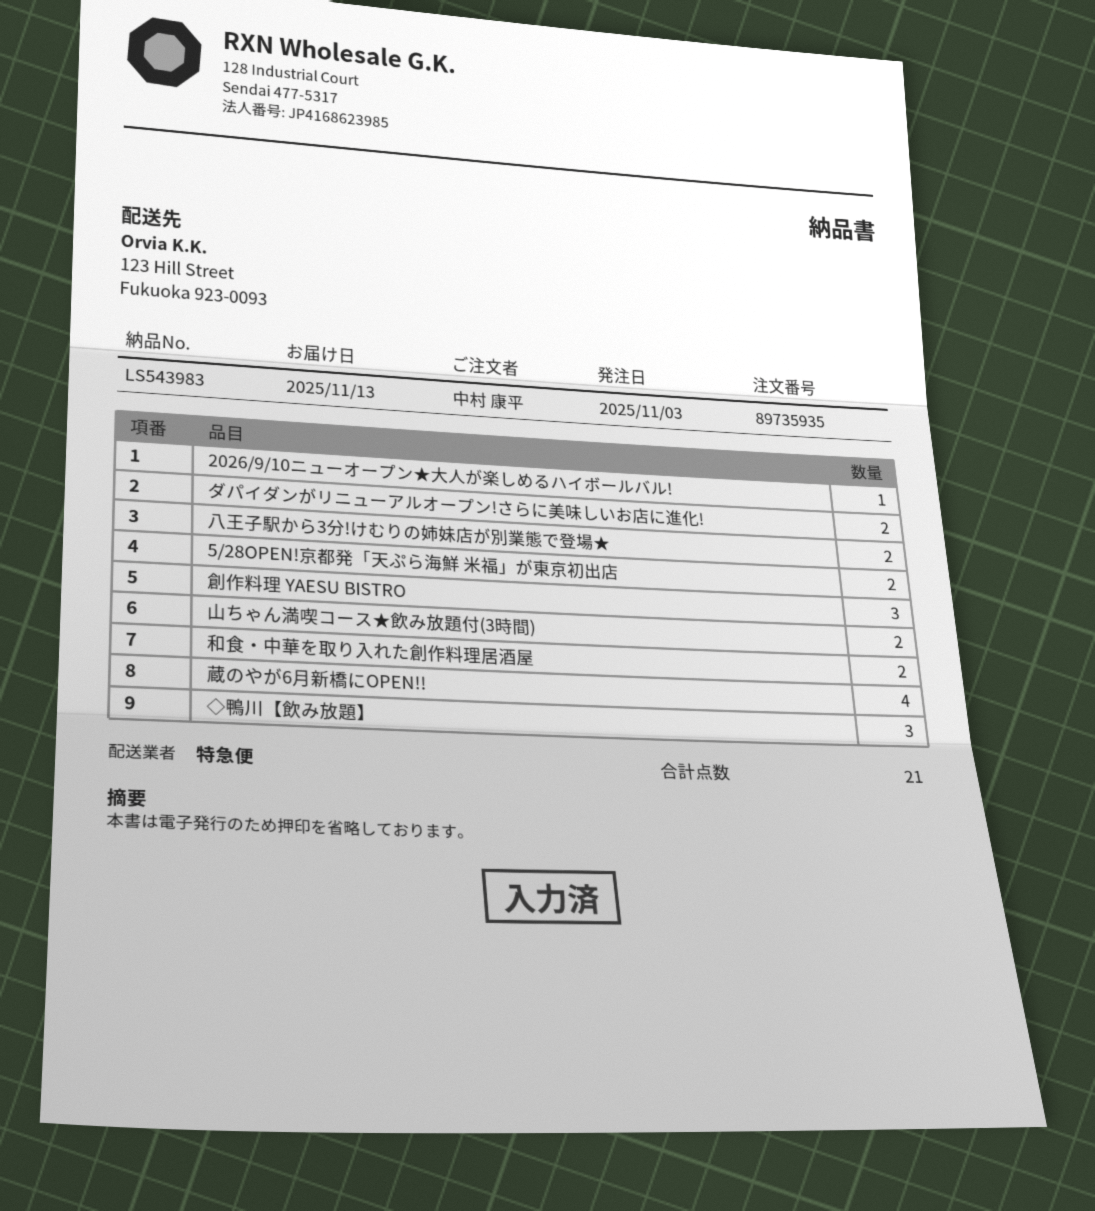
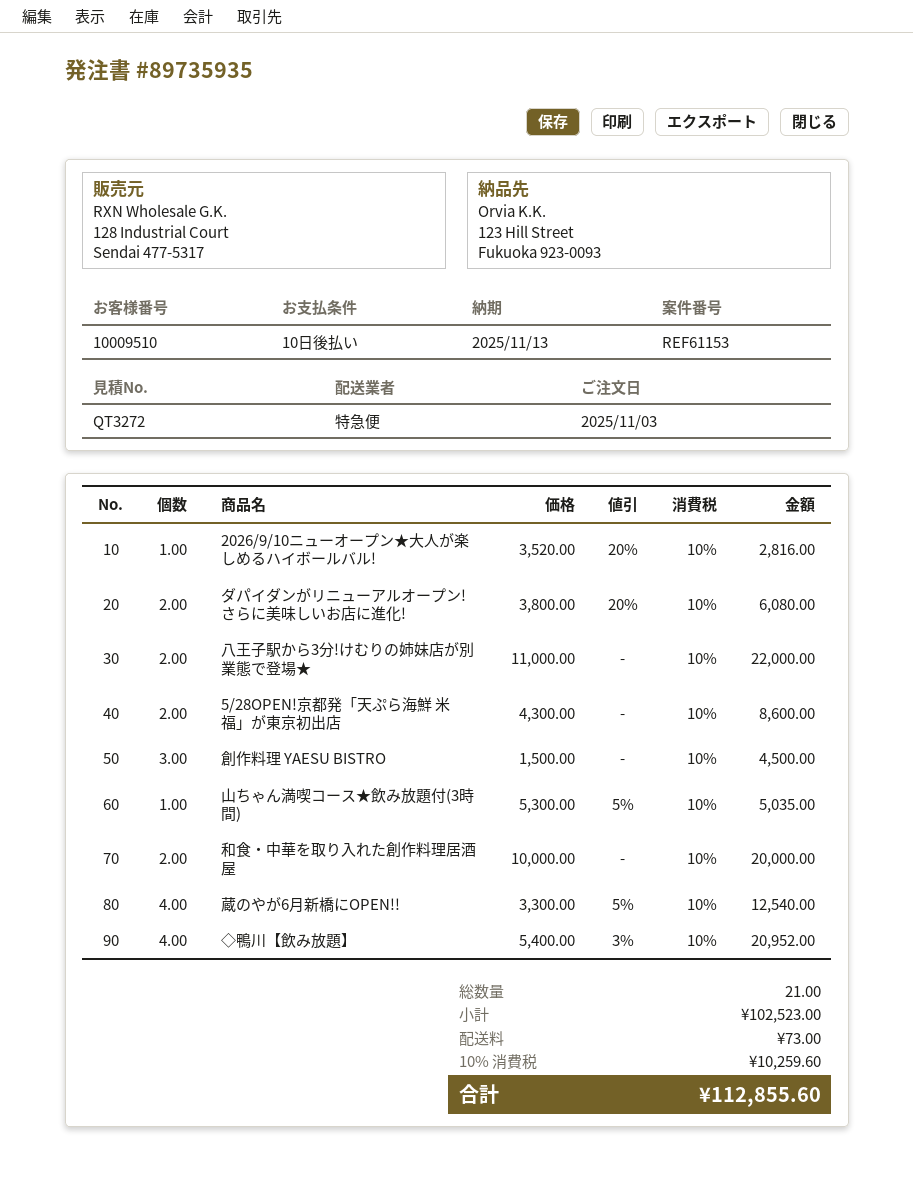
山ちゃん満喫コース★飲み放題付(3時間): 2 -> 1
◇鴨川【飲み放題】: 3 -> 4

